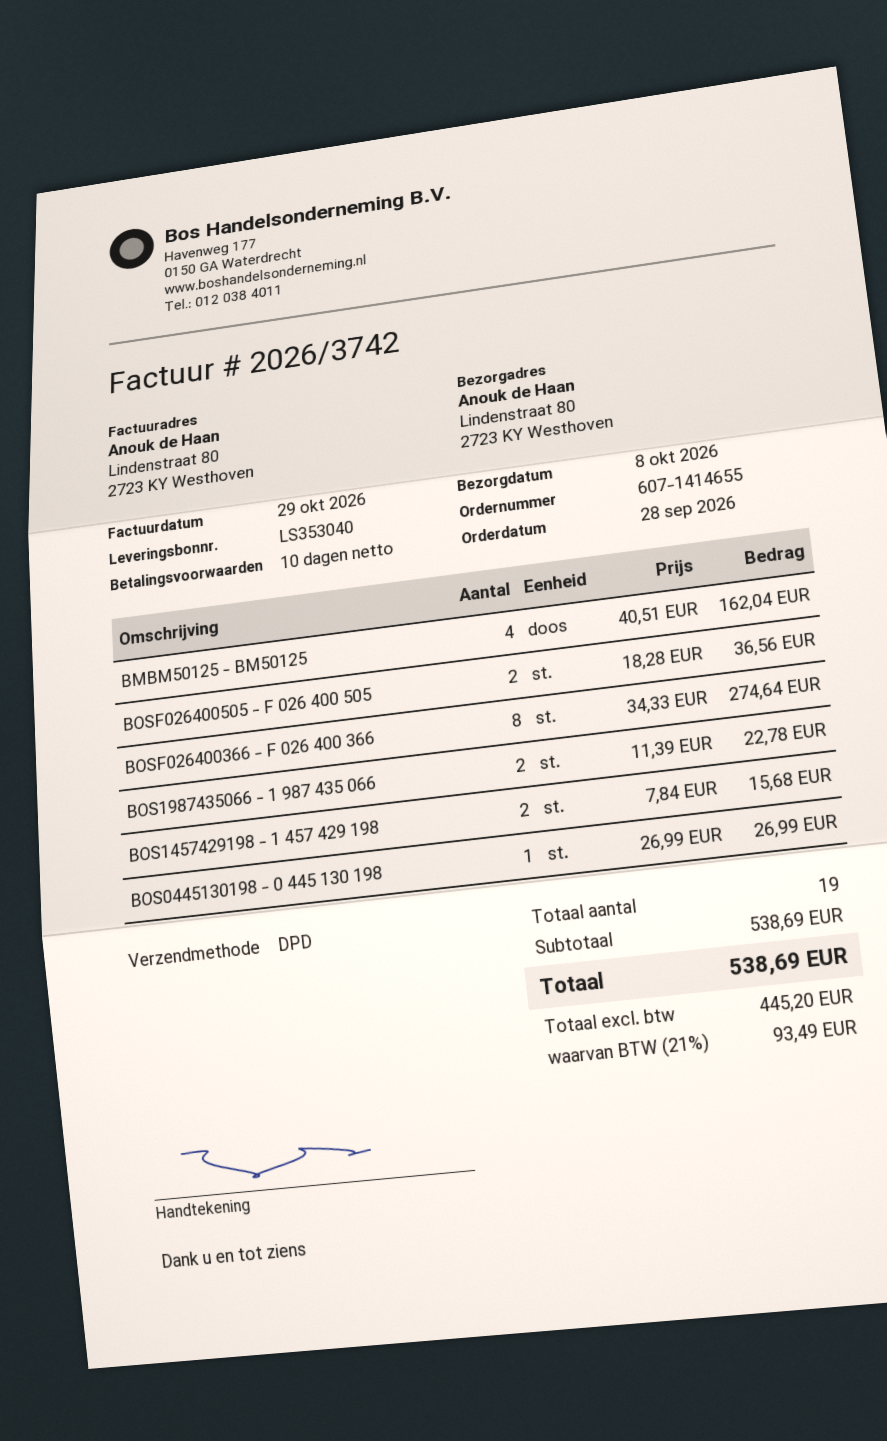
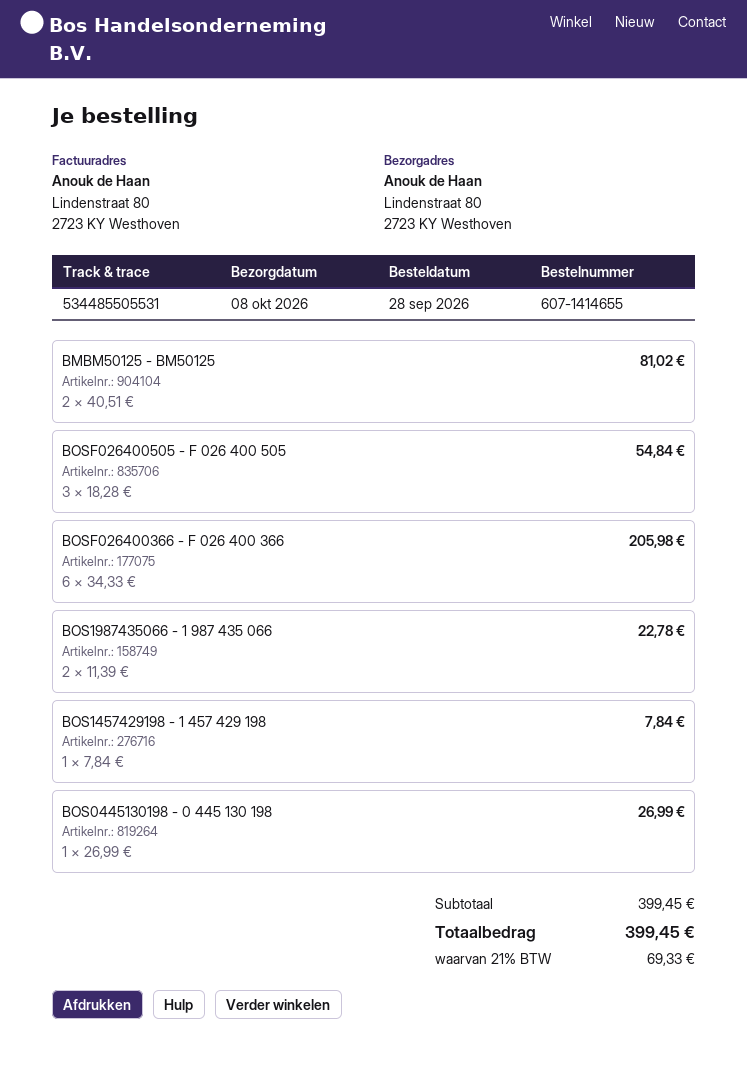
BMBM50125 - BM50125: 4 x 40.51 = 162.04 -> 2 x 40.51 = 81.02
BOSF026400505 - F 026 400 505: 2 x 18.28 = 36.56 -> 3 x 18.28 = 54.84
BOSF026400366 - F 026 400 366: 8 x 34.33 = 274.64 -> 6 x 34.33 = 205.98
BOS1457429198 - 1 457 429 198: 2 x 7.84 = 15.68 -> 1 x 7.84 = 7.84
subtotal: 538.69 -> 399.45
tax: 21% = 93.49 -> 21% = 69.33
total: 538.69 -> 399.45

